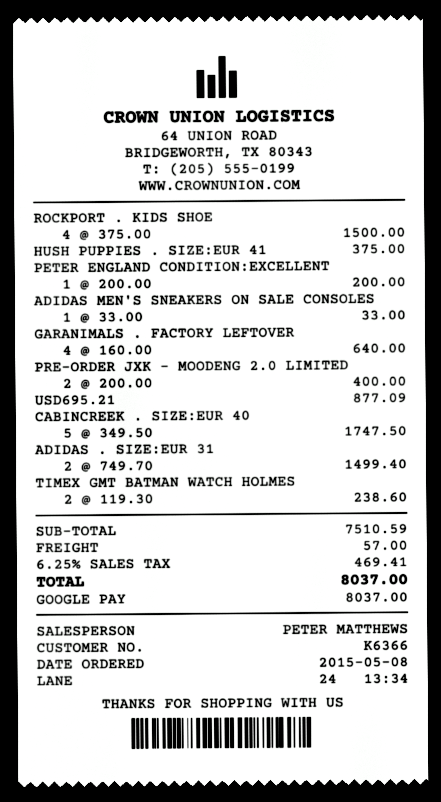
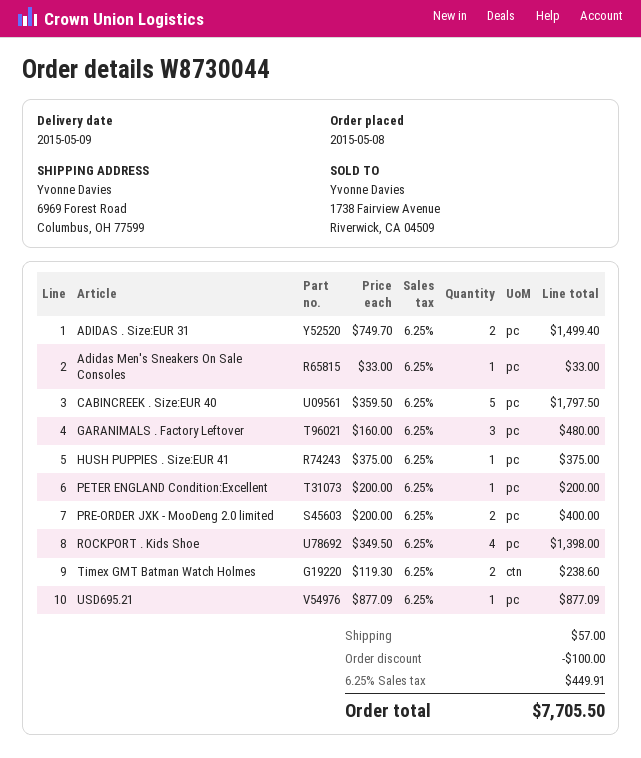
ROCKPORT . KIDS SHOE: 4 x 375.00 = 1500.00 -> 4 x 349.50 = 1398.00
GARANIMALS . FACTORY LEFTOVER: 4 x 160.00 = 640.00 -> 3 x 160.00 = 480.00
CABINCREEK . SIZE:EUR 40: 5 x 349.50 = 1747.50 -> 5 x 359.50 = 1797.50
discount: none -> 100.00
tax: 6.25% = 469.41 -> 6.25% = 449.91
total: 8037.00 -> 7705.50

